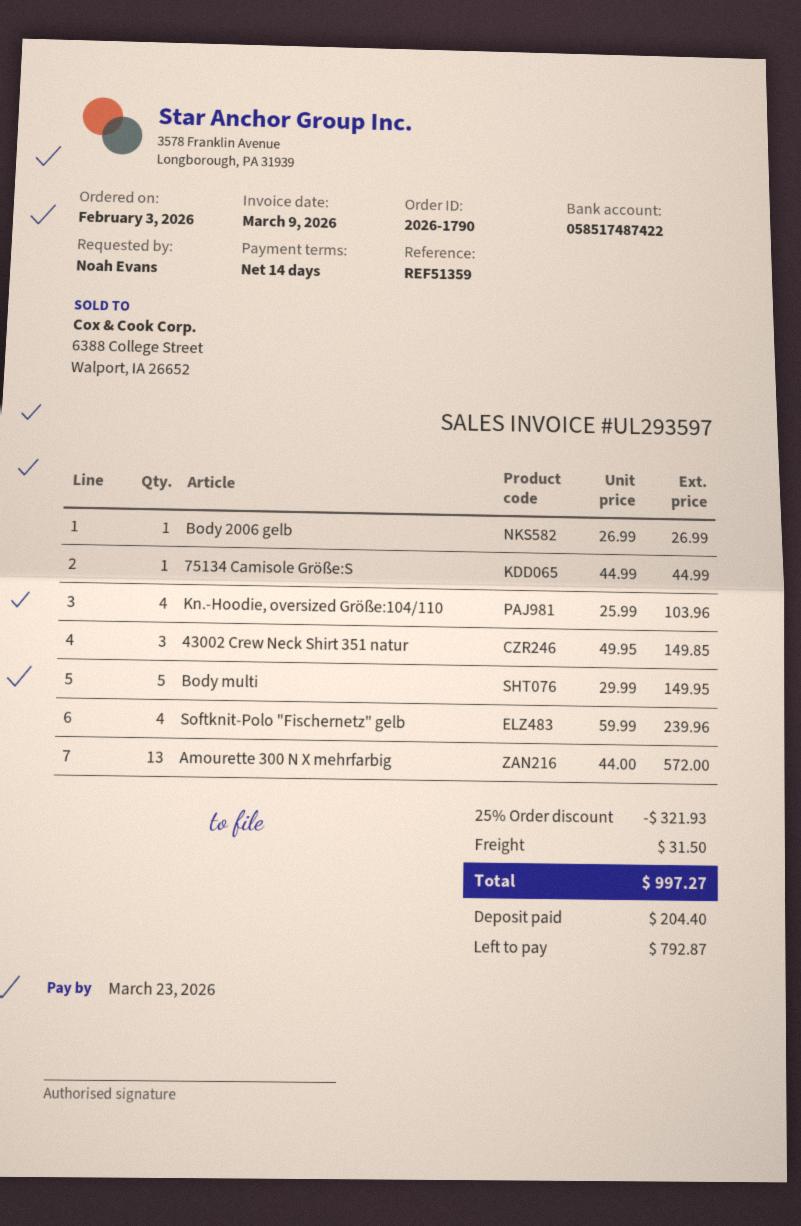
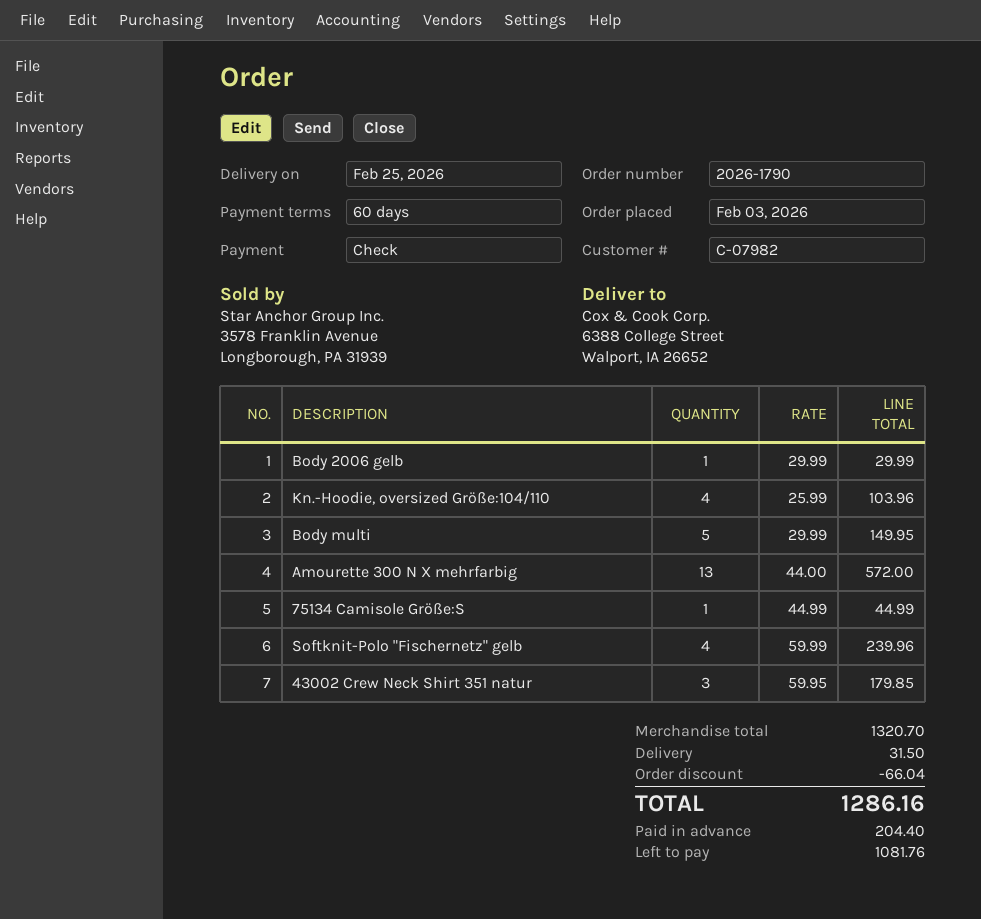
payment terms: 14 days -> 60 days
Body 2006 gelb: 1 x 26.99 = 26.99 -> 1 x 29.99 = 29.99
43002 Crew Neck Shirt 351 natur: 3 x 49.95 = 149.85 -> 3 x 59.95 = 179.85
discount: 321.93 -> 66.04
total: 997.27 -> 1286.16
balance: 792.87 -> 1081.76

